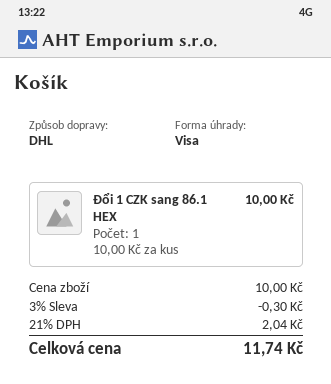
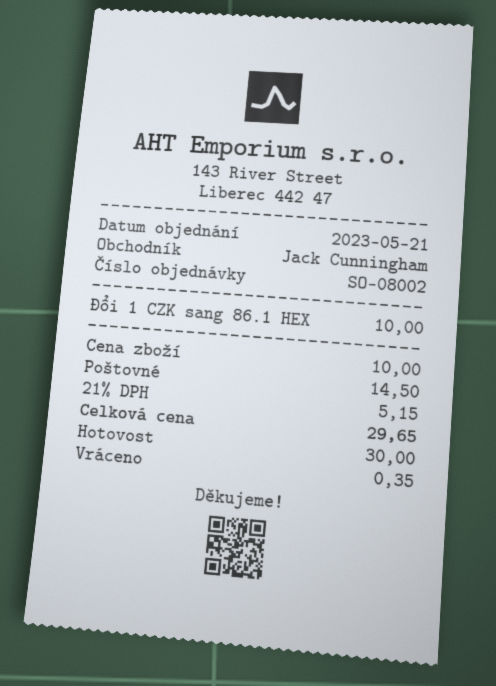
payment method: Visa -> cash
discount: 3% = 0.30 -> none
shipping: none -> 14.50
tax: 21% = 2.04 -> 21% = 5.15
total: 11.74 -> 29.65

